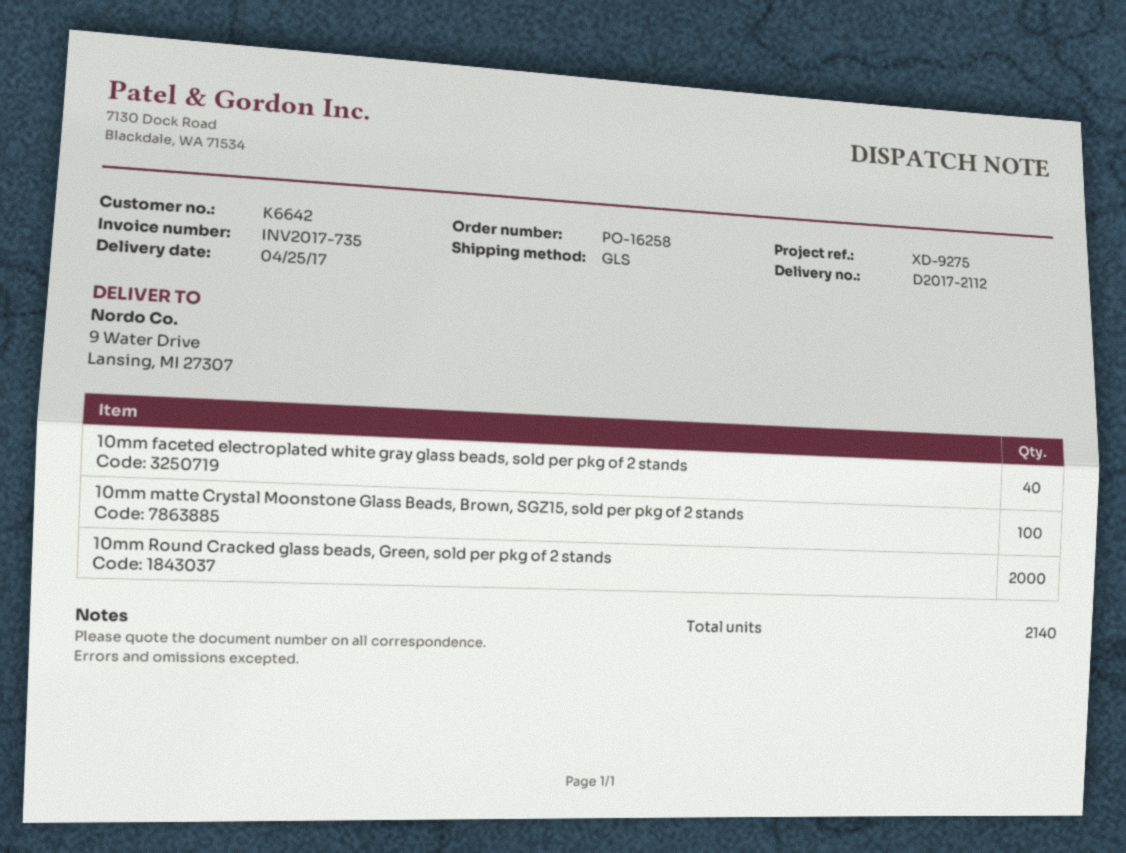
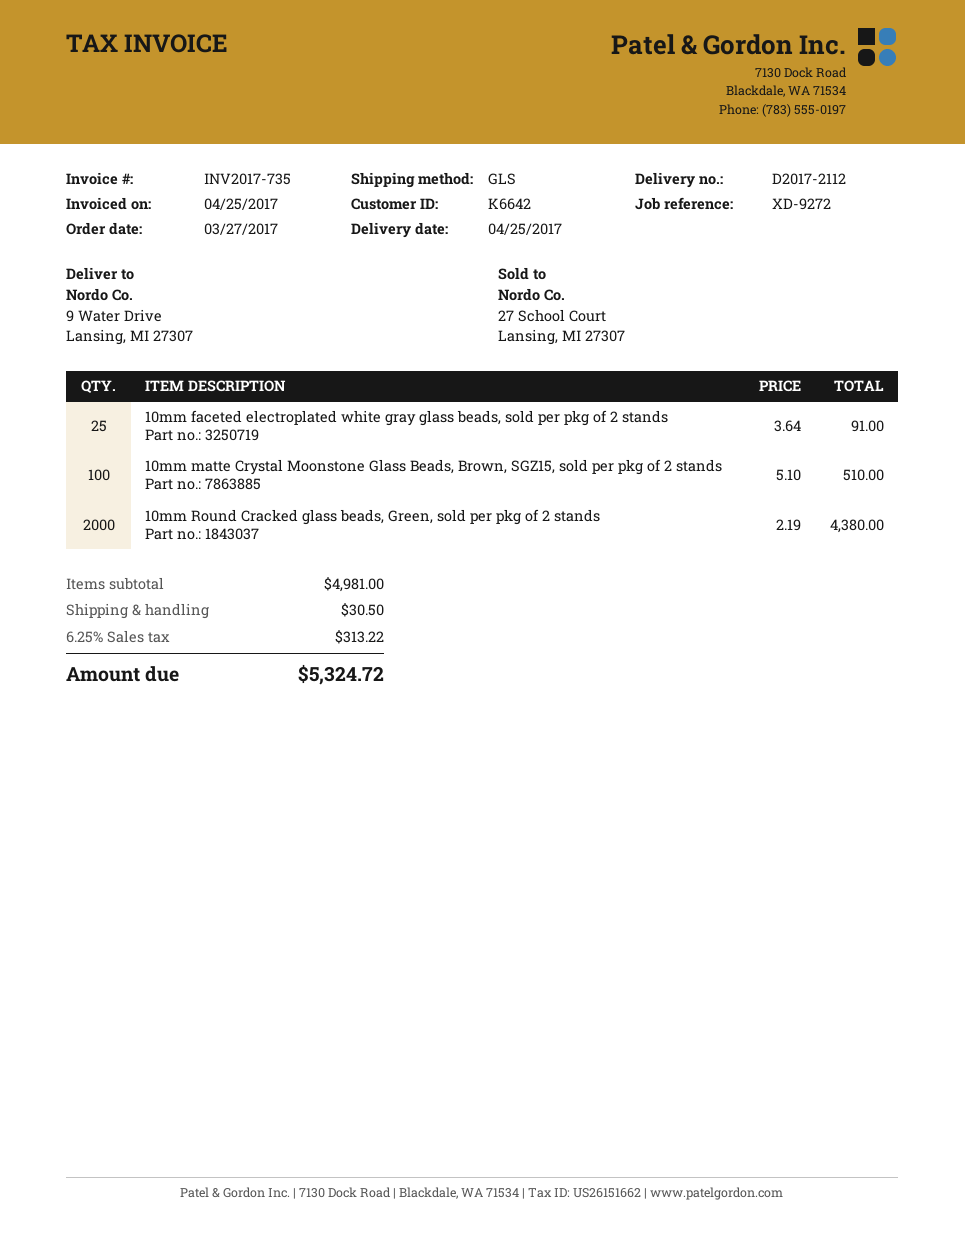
reference: XD-9275 -> XD-9272
10mm faceted electroplated white gray glass beads, sold per pkg of 2 stands: 40 -> 25

